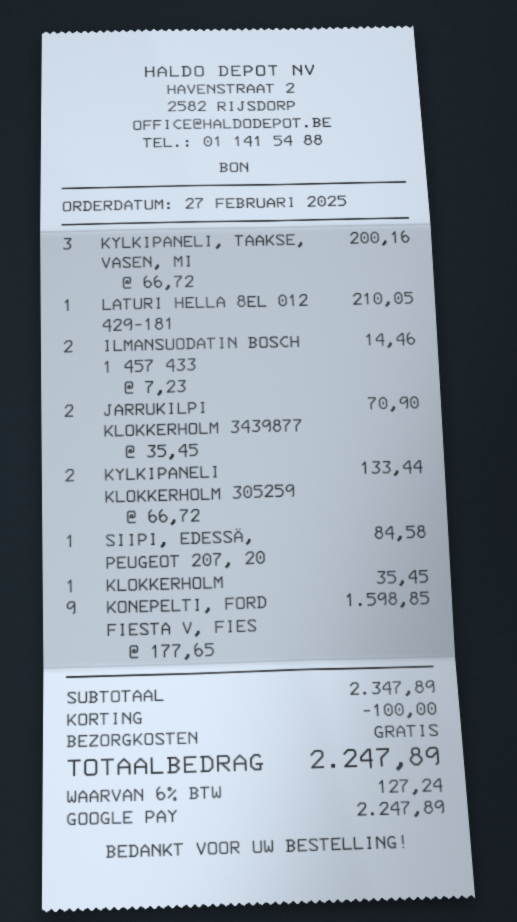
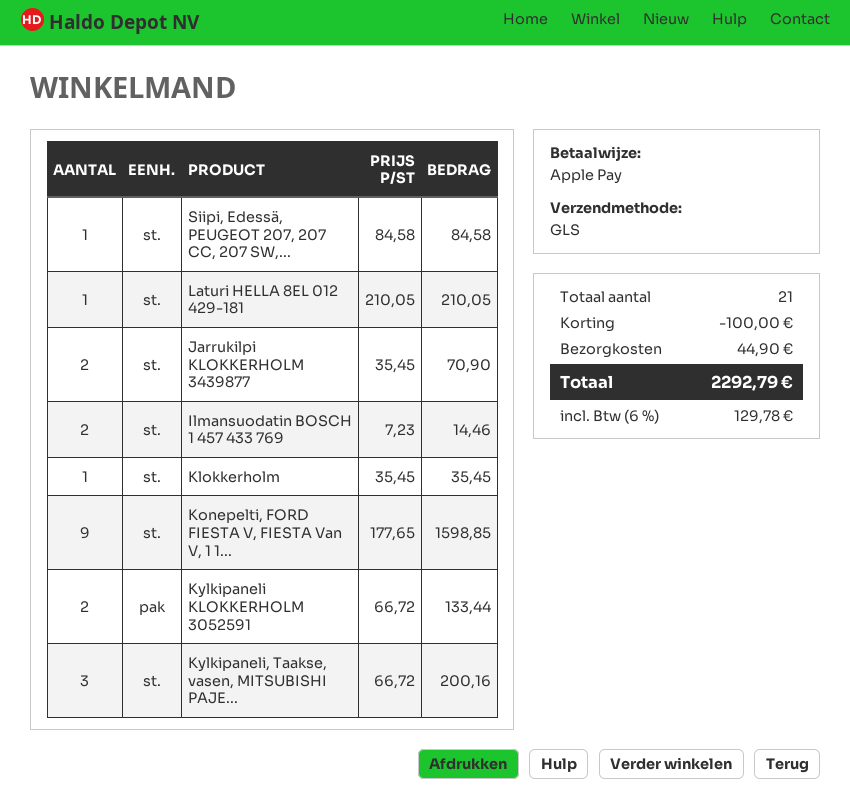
payment method: Google Pay -> Apple Pay
shipping: 0.00 -> 44.90
tax: 6% = 127.24 -> 6% = 129.78
total: 2247.89 -> 2292.79

